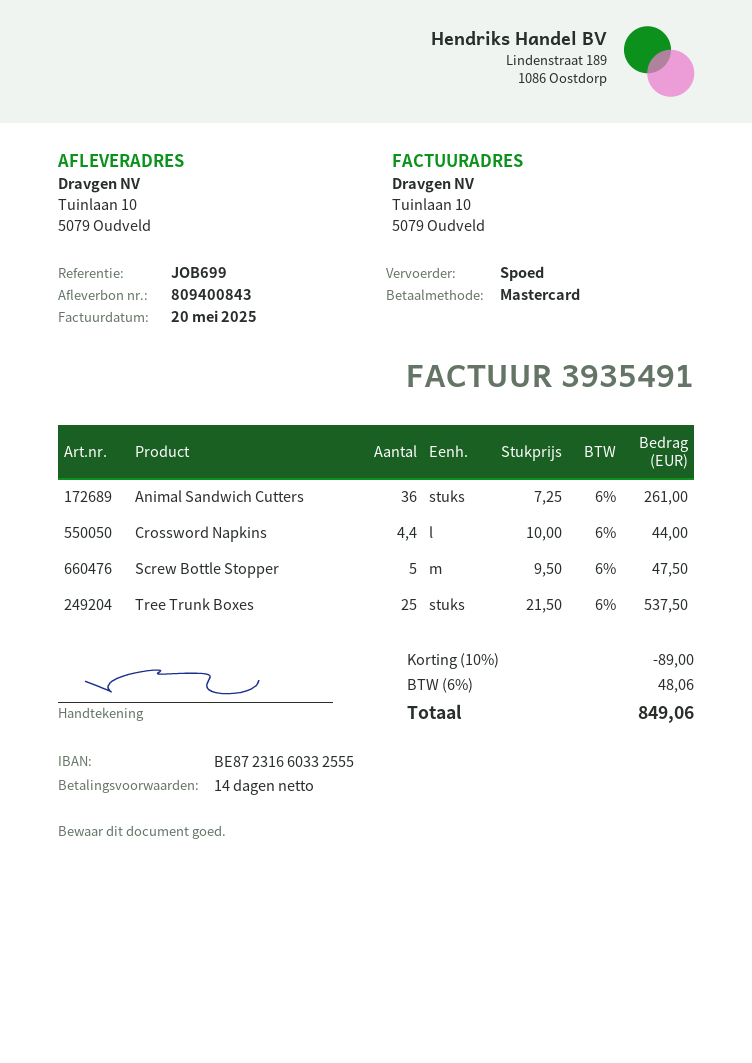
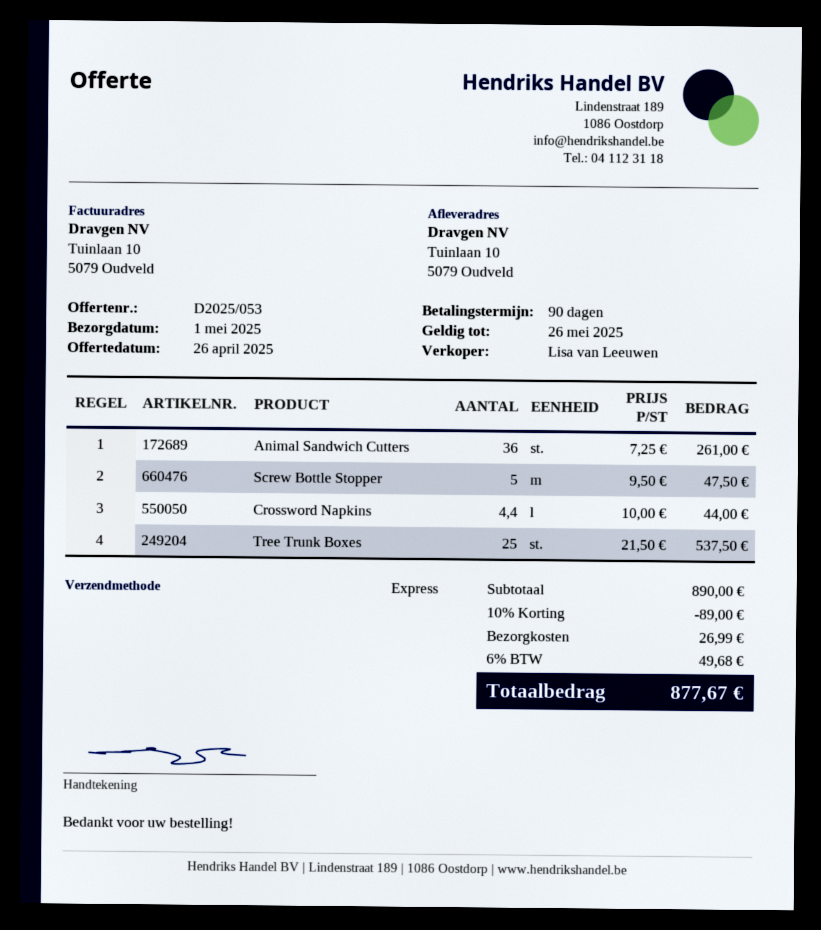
payment terms: 14 days -> 90 days
shipping: none -> 26.99
tax: 6% = 48.06 -> 6% = 49.68
total: 849.06 -> 877.67

